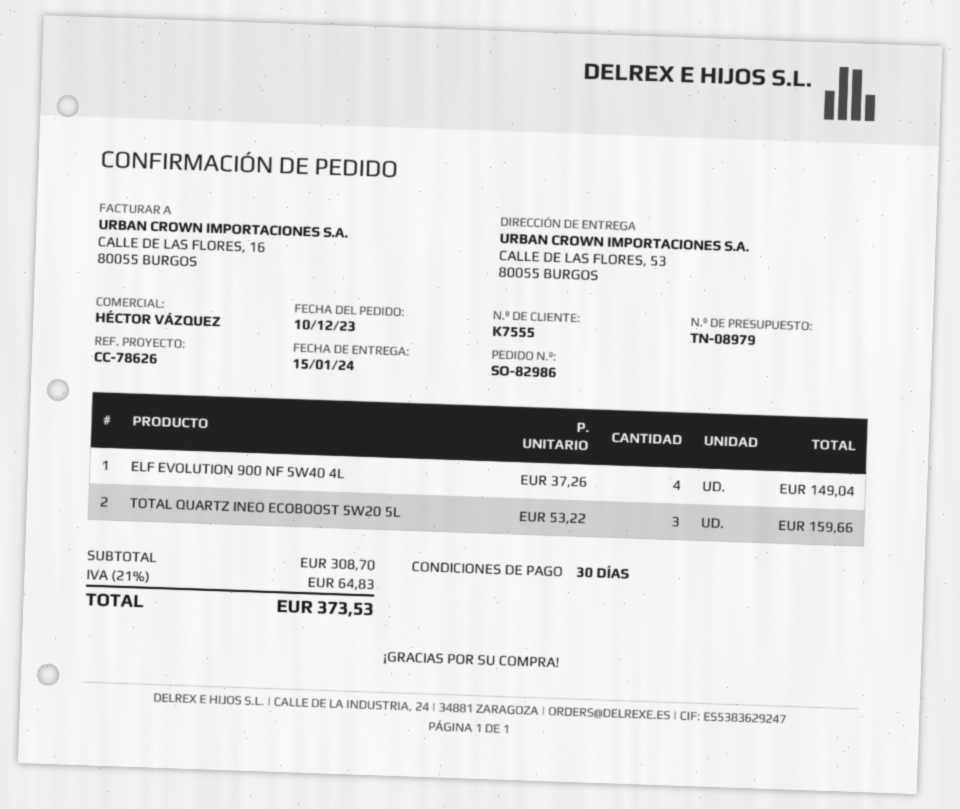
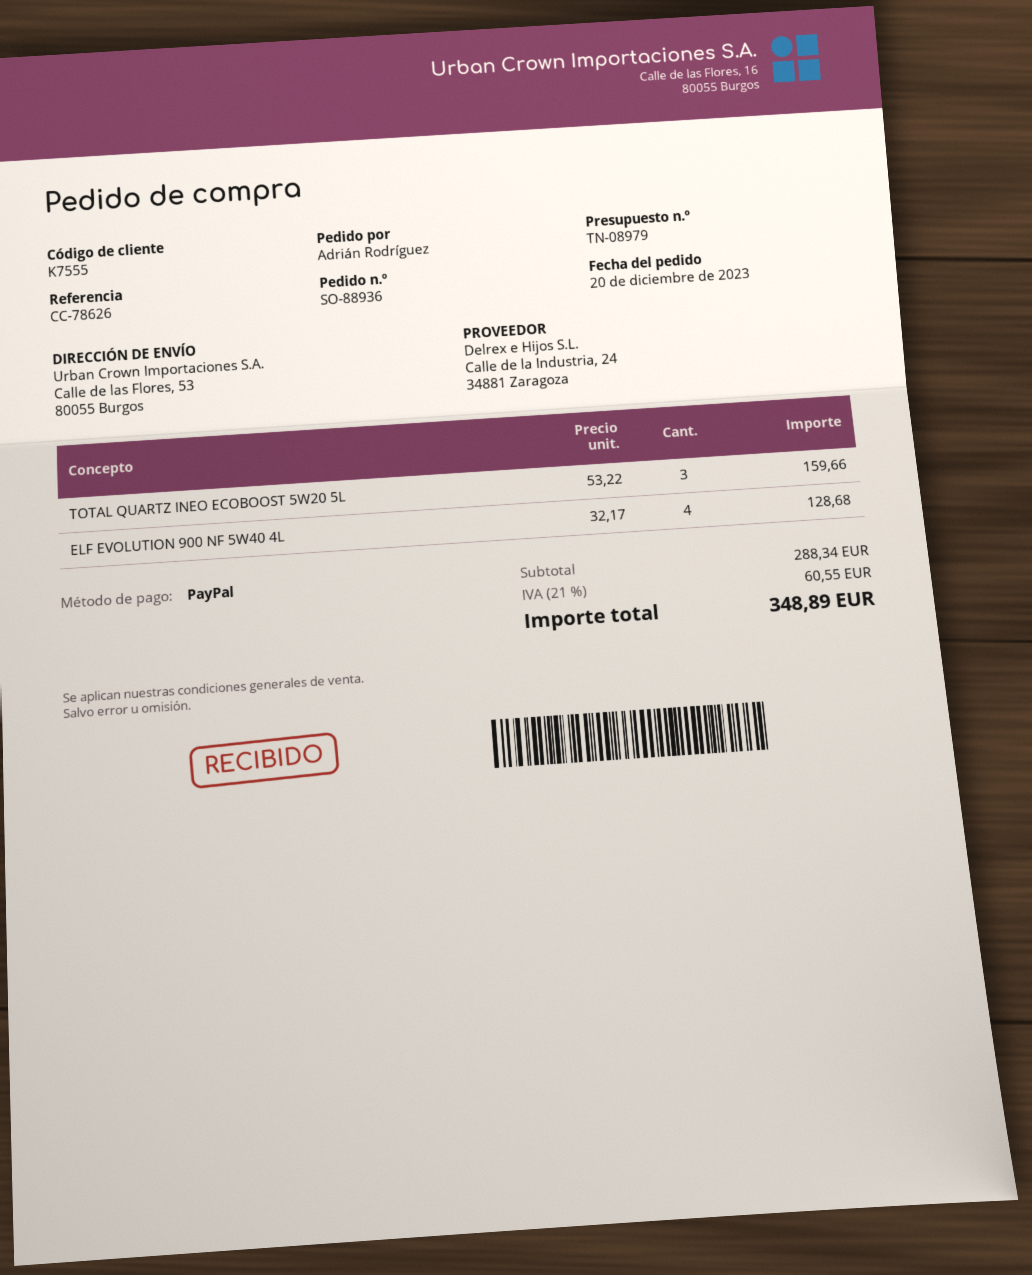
order number: SO-82986 -> SO-88936
order date: 2023-12-10 -> 2023-12-20
ELF EVOLUTION 900 NF 5W40 4L: 4 x 37.26 = 149.04 -> 4 x 32.17 = 128.68
subtotal: 308.70 -> 288.34
tax: 21% = 64.83 -> 21% = 60.55
total: 373.53 -> 348.89

